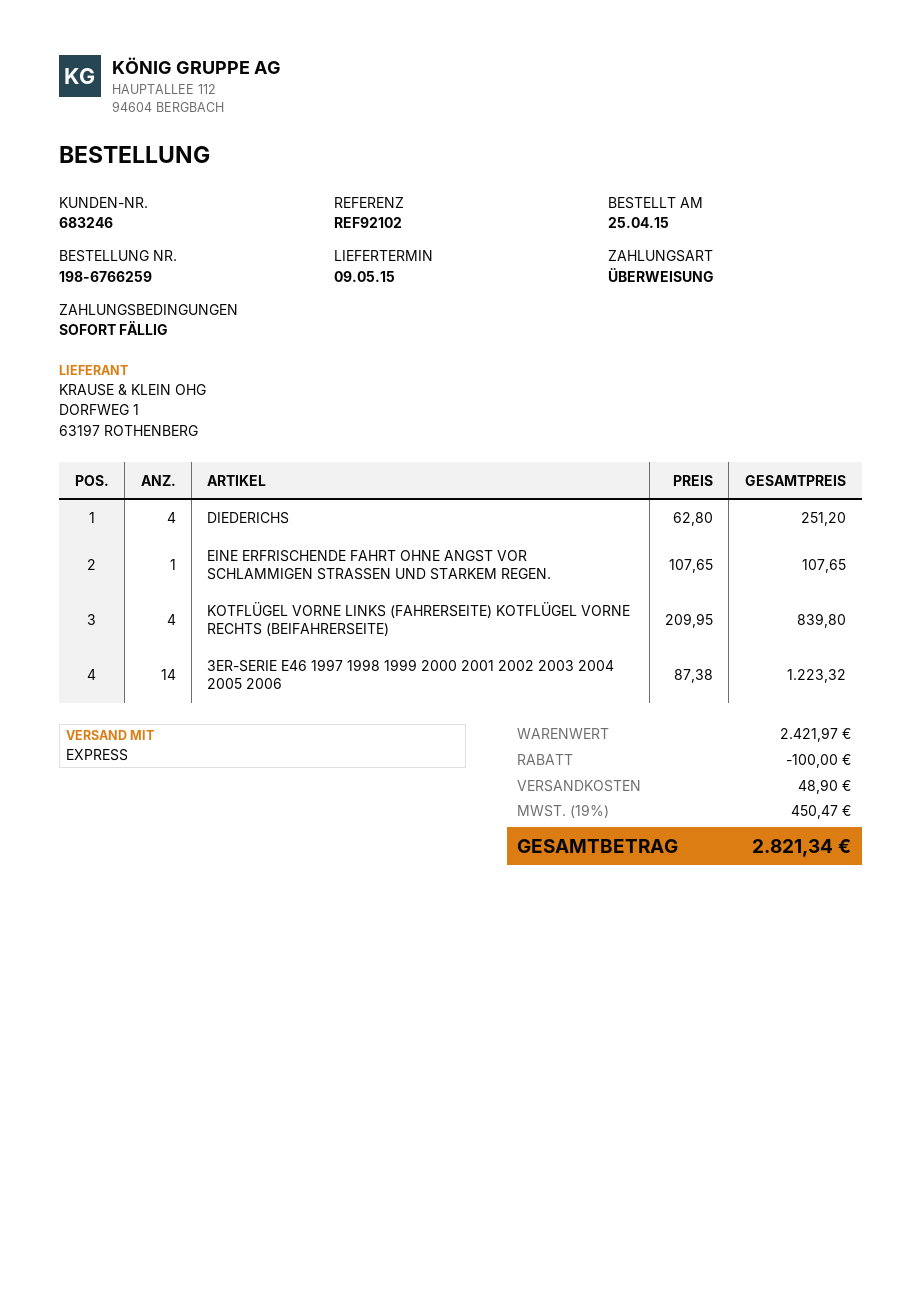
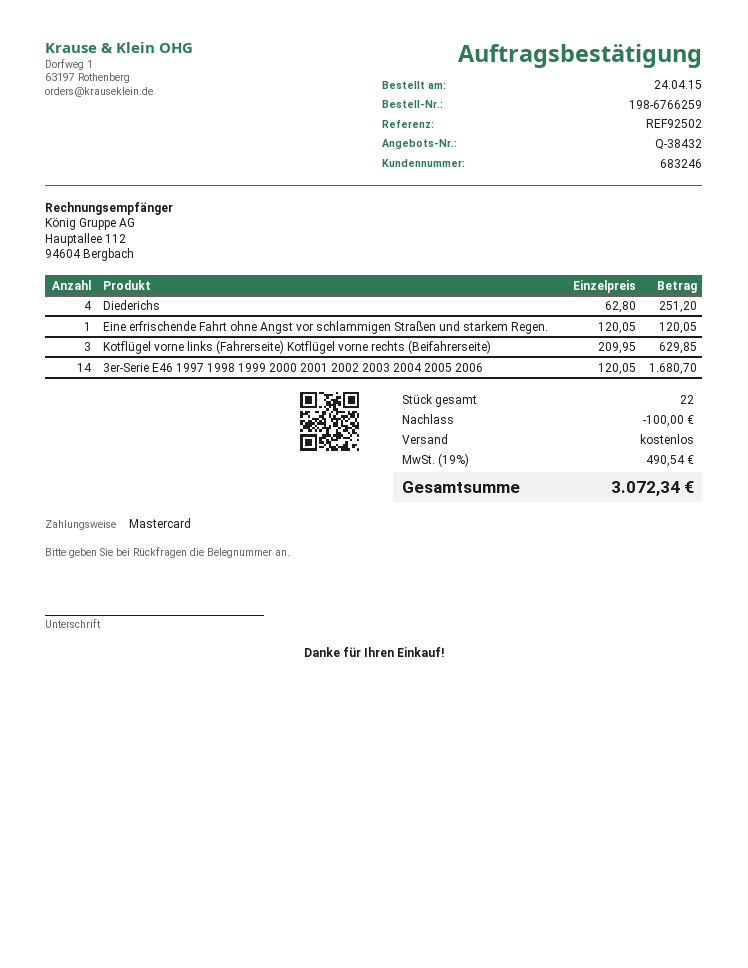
order date: 2015-04-25 -> 2015-04-24
reference: REF92102 -> REF92502
payment method: bank transfer -> Mastercard
EINE ERFRISCHENDE FAHRT OHNE ANGST VOR SCHLAMMIGEN STRASSEN UND STARKEM REGEN.: 1 x 107.65 = 107.65 -> 1 x 120.05 = 120.05
KOTFLÜGEL VORNE LINKS (FAHRERSEITE) KOTFLÜGEL VORNE RECHTS (BEIFAHRERSEITE): 4 x 209.95 = 839.80 -> 3 x 209.95 = 629.85
3ER-SERIE E46 1997 1998 1999 2000 2001 2002 2003 2004 2005 2006: 14 x 87.38 = 1223.32 -> 14 x 120.05 = 1680.70
shipping: 48.90 -> 0.00
tax: 19% = 450.47 -> 19% = 490.54
total: 2821.34 -> 3072.34

